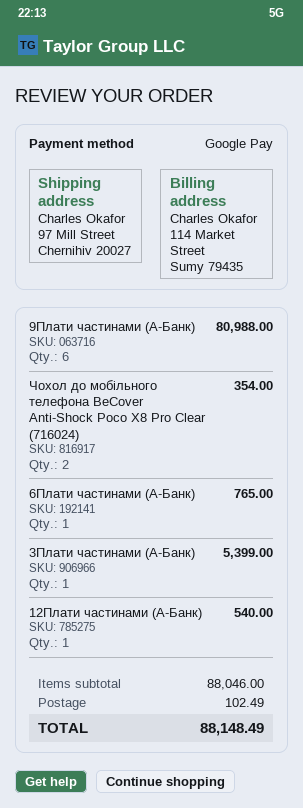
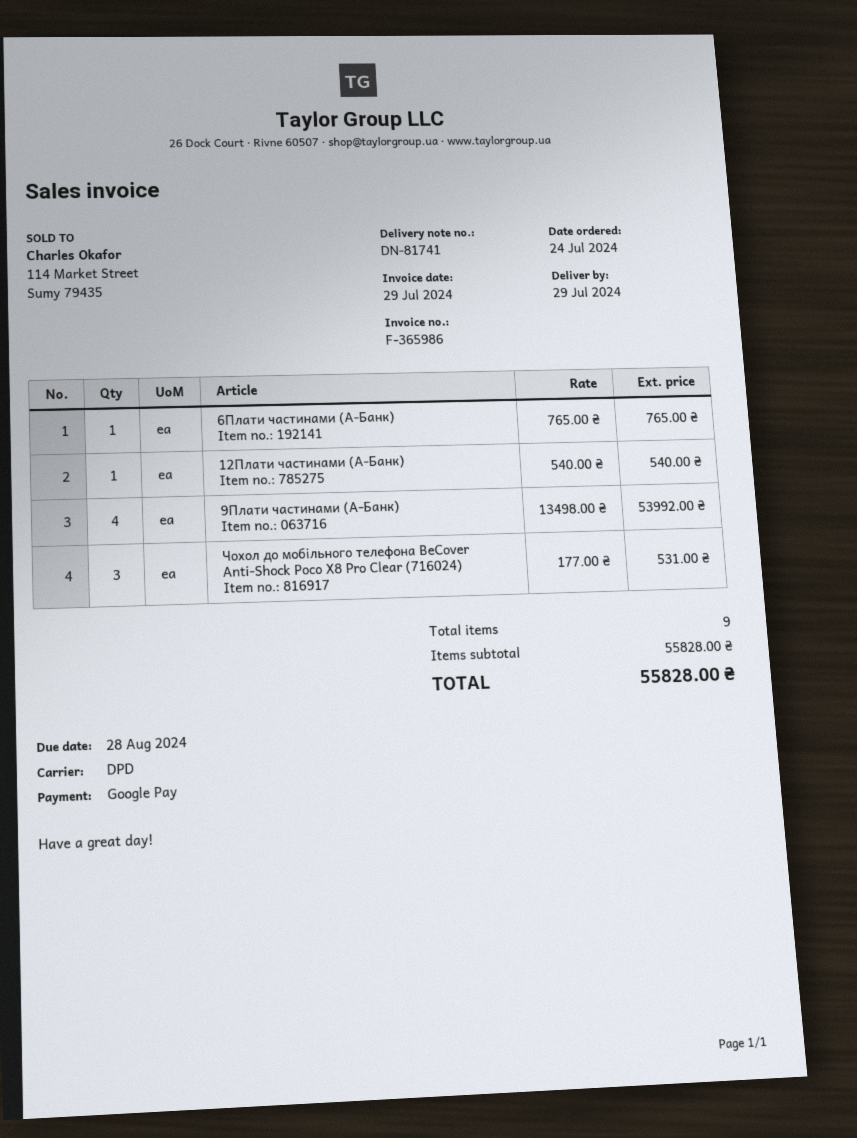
9Плати частинами (А-Банк): 6 for 80988.00 -> 4 for 53992.00
Чохол до мобільного телефона BeCover Anti-Shock Poco X8 Pro Clear (716024): 2 for 354.00 -> 3 for 531.00
3Плати частинами (А-Банк): 1 for 5399.00 -> none
subtotal: 88046.00 -> 55828.00
shipping: 102.49 -> none
total: 88148.49 -> 55828.00

